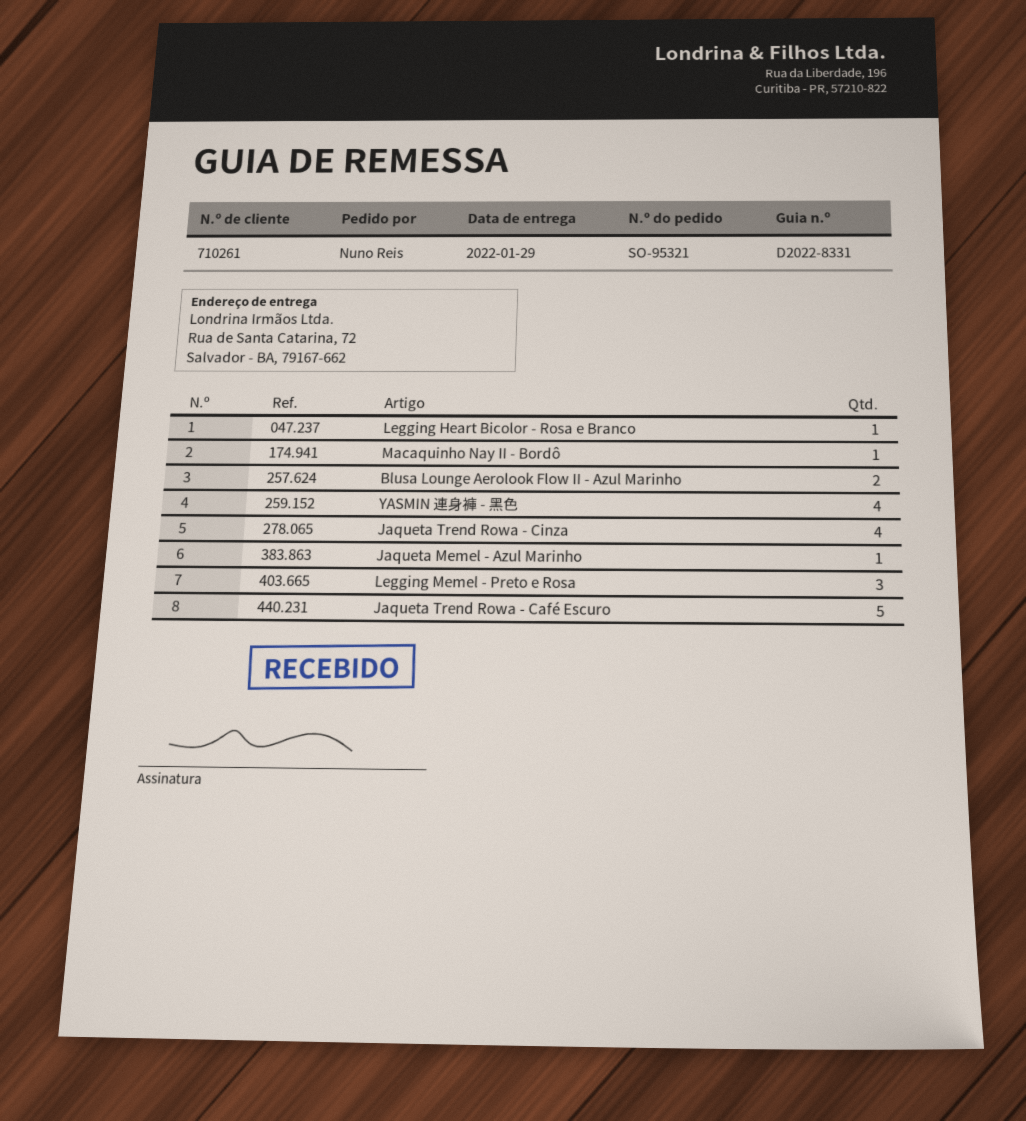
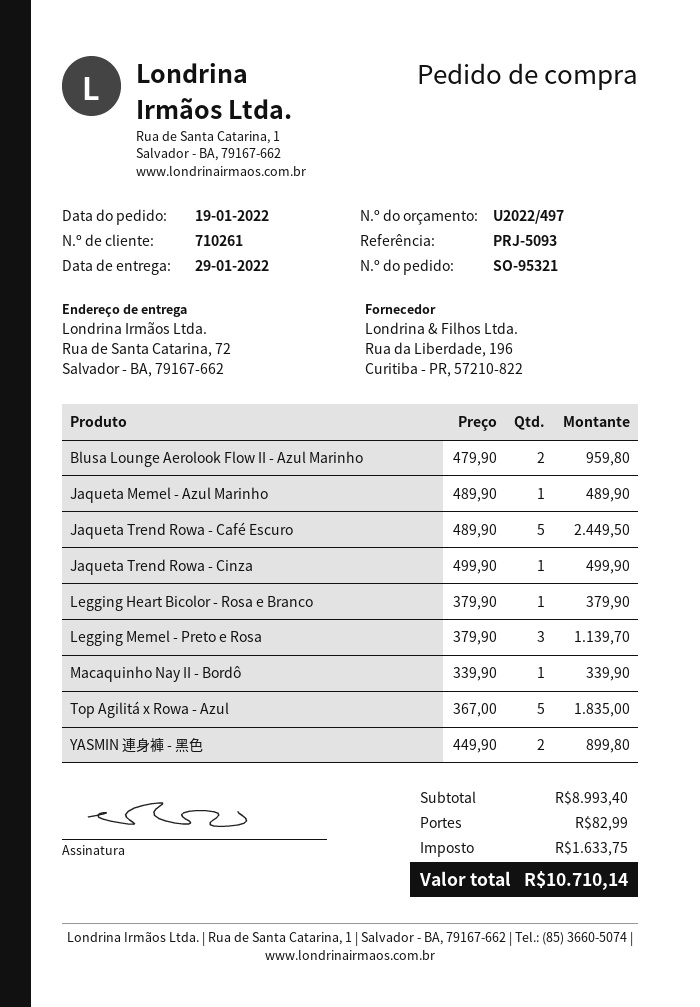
YASMIN 連身褲 - 黑色: 4 -> 2
Jaqueta Trend Rowa - Cinza: 4 -> 1
Top Agilitá x Rowa - Azul: none -> 5

